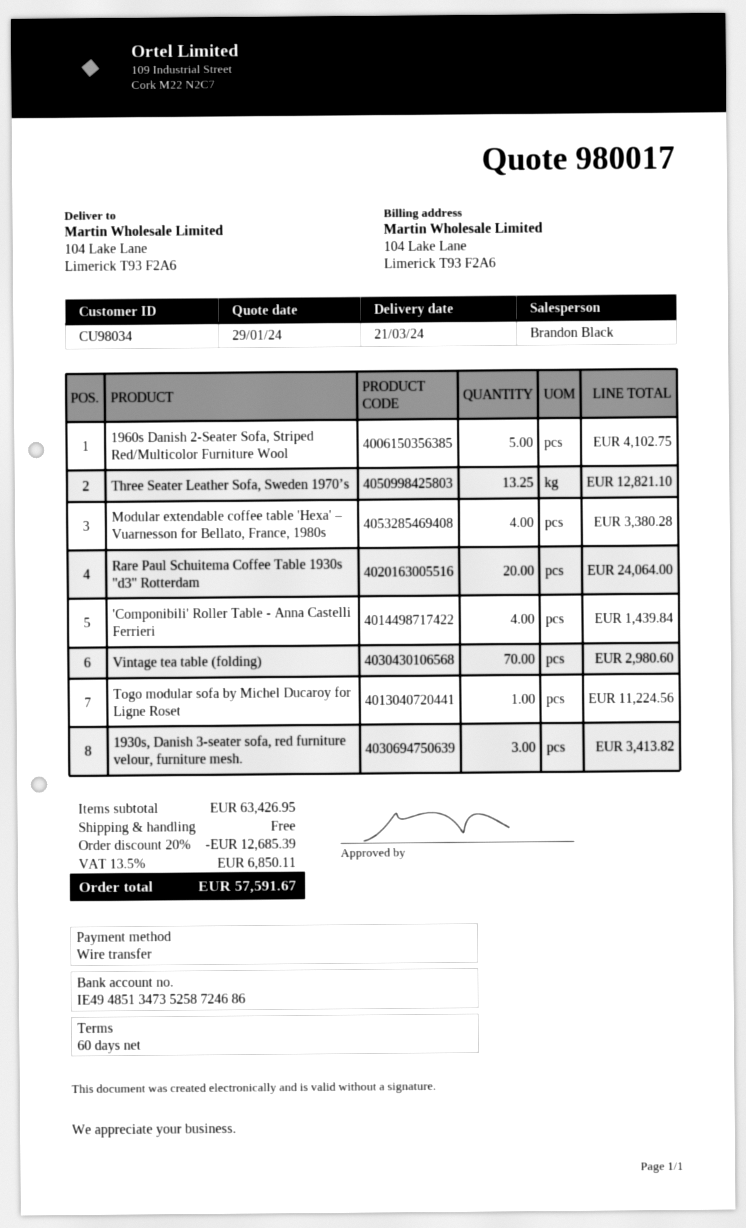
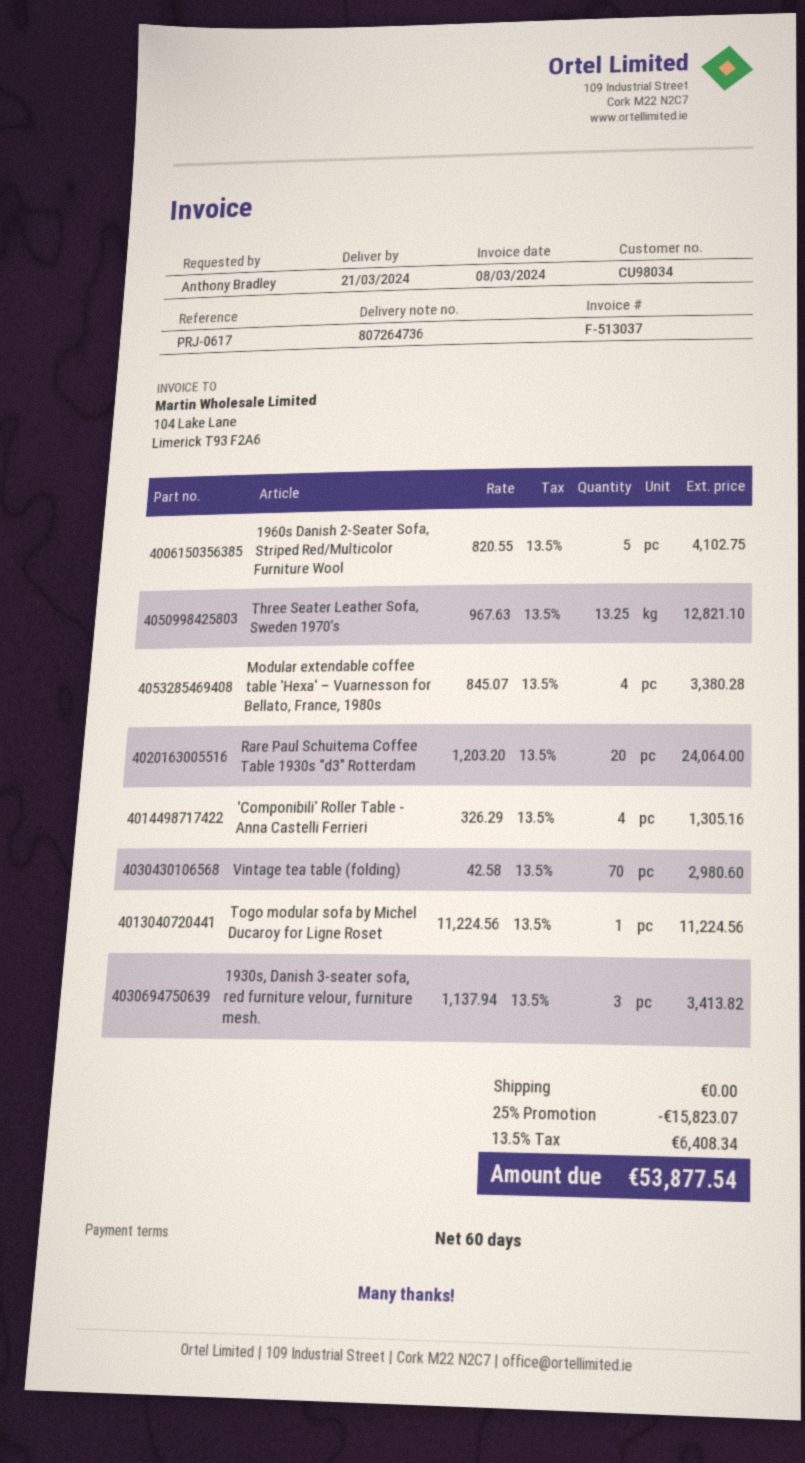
'Componibili' Roller Table - Anna Castelli Ferrieri: 4 for 1439.84 -> 4 for 1305.16
discount: 20% = 12685.39 -> 25% = 15823.07
tax: 13.5% = 6850.11 -> 13.5% = 6408.34
total: 57591.67 -> 53877.54

